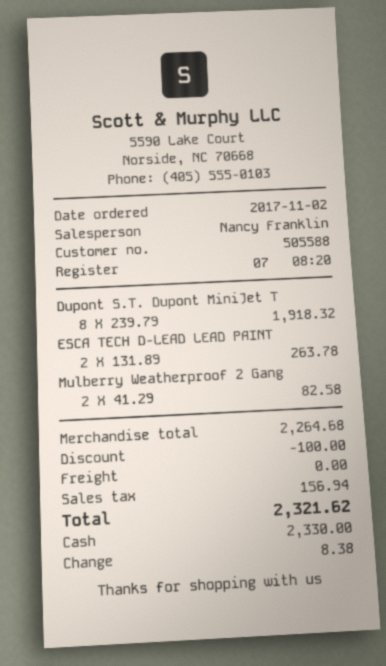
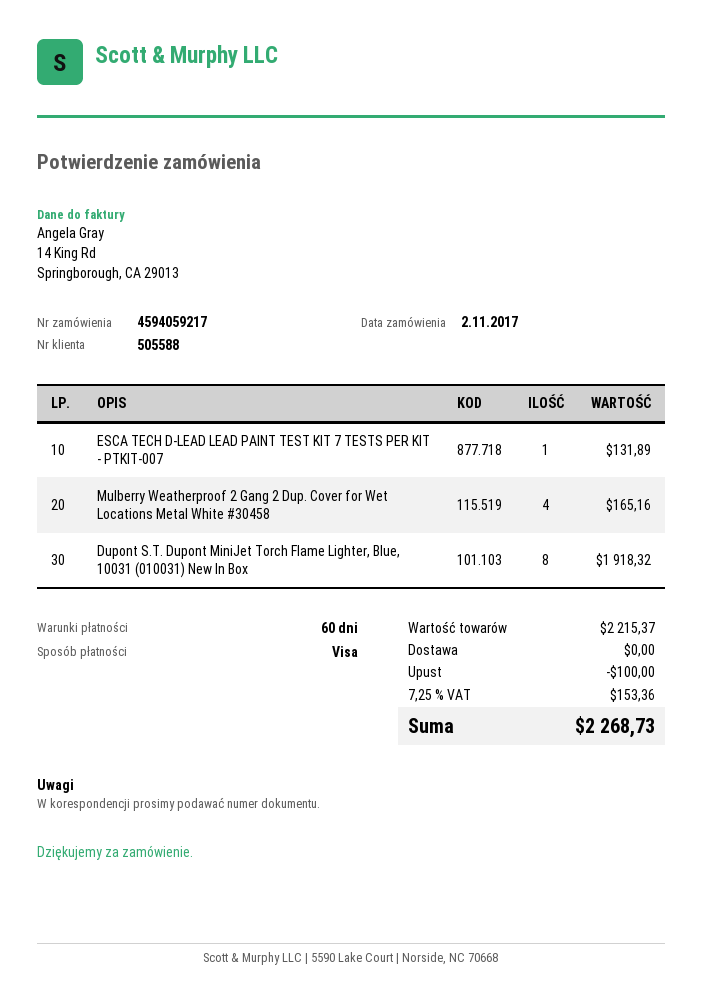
payment method: cash -> Visa
ESCA TECH D-LEAD LEAD PAINT: 2 for 263.78 -> 1 for 131.89
Mulberry Weatherproof 2 Gang: 2 for 82.58 -> 4 for 165.16
subtotal: 2264.68 -> 2215.37
tax: 156.94 -> 153.36
total: 2321.62 -> 2268.73

